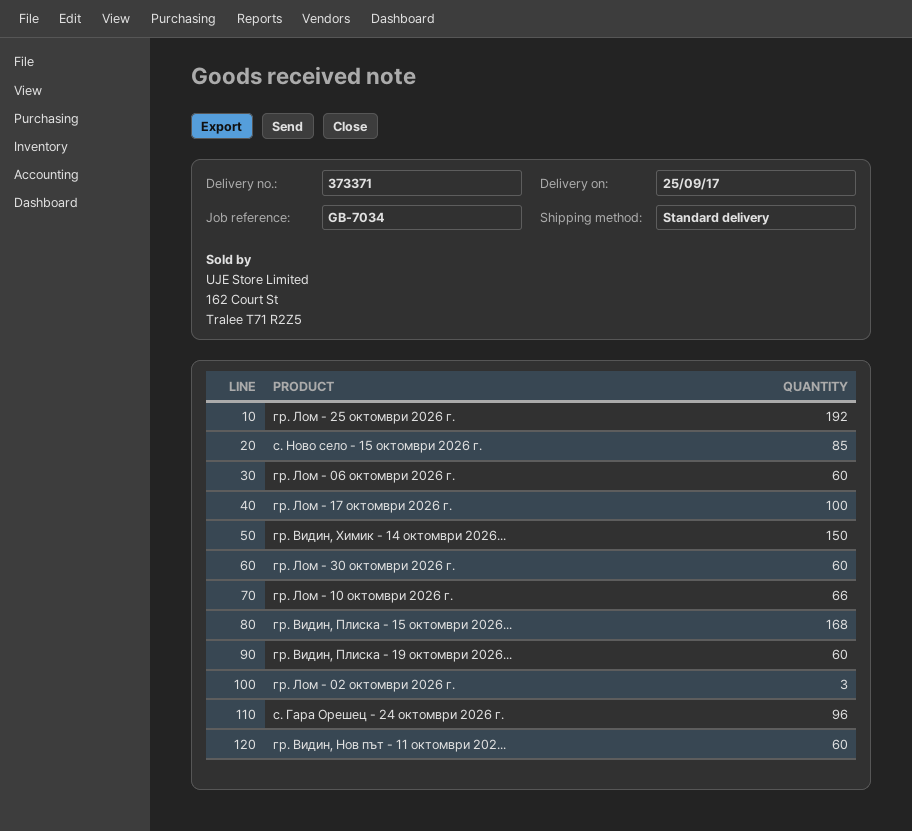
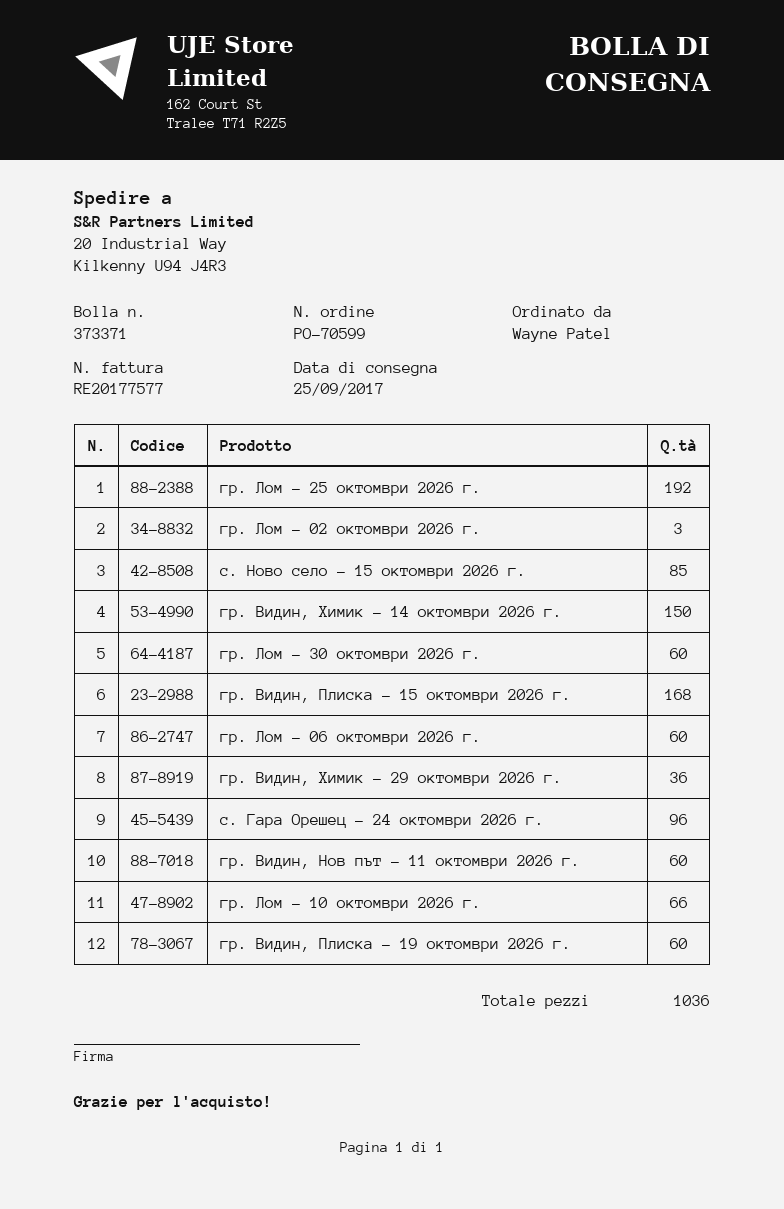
гр. Лом - 17 октомври 2026 г.: 100 -> none
гр. Видин, Химик - 29 октомври 2026 г.: none -> 36

